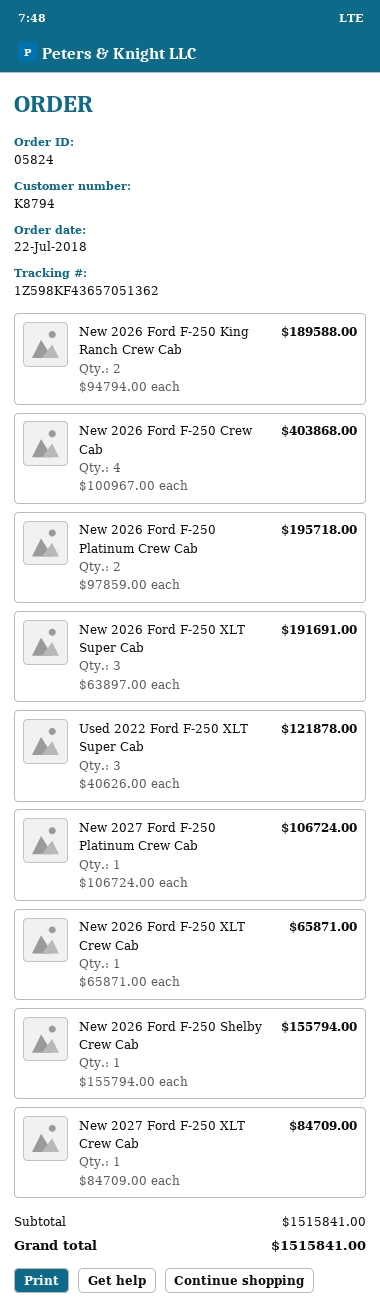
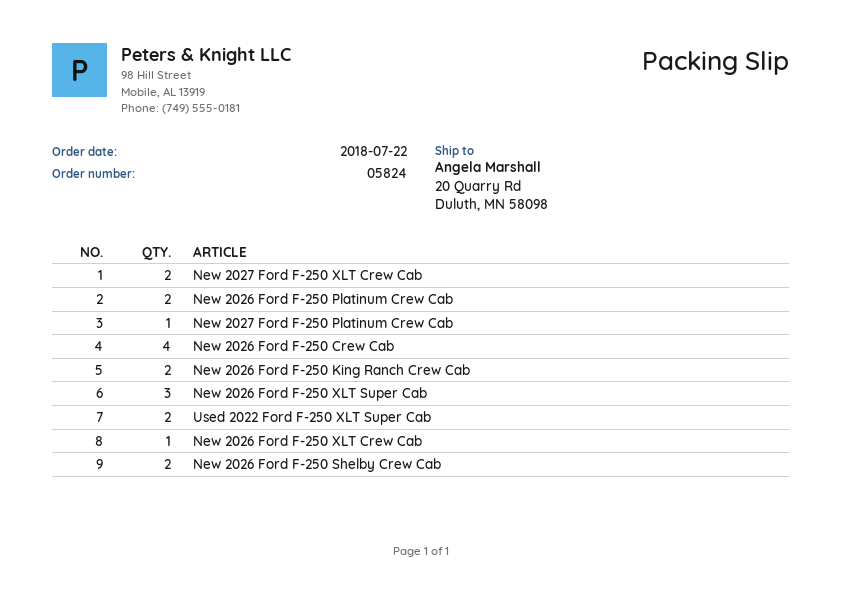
Used 2022 Ford F-250 XLT Super Cab: 3 -> 2
New 2026 Ford F-250 Shelby Crew Cab: 1 -> 2
New 2027 Ford F-250 XLT Crew Cab: 1 -> 2

